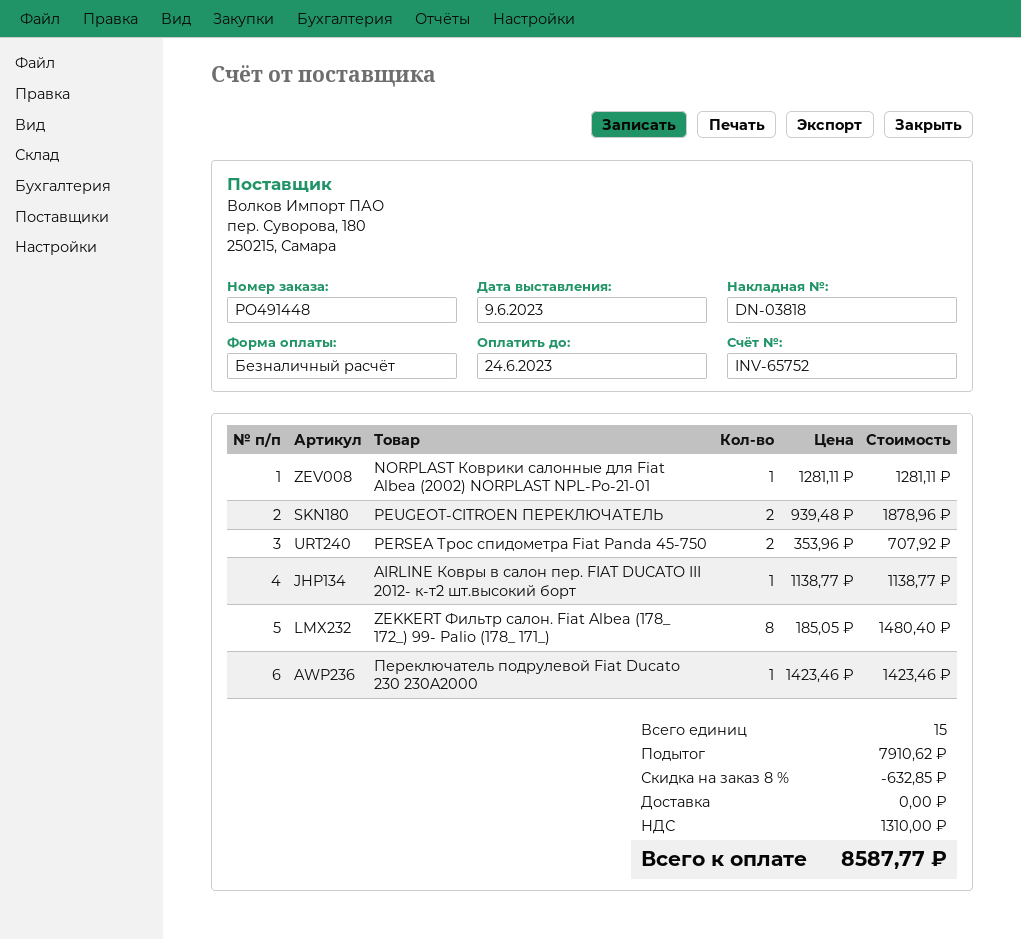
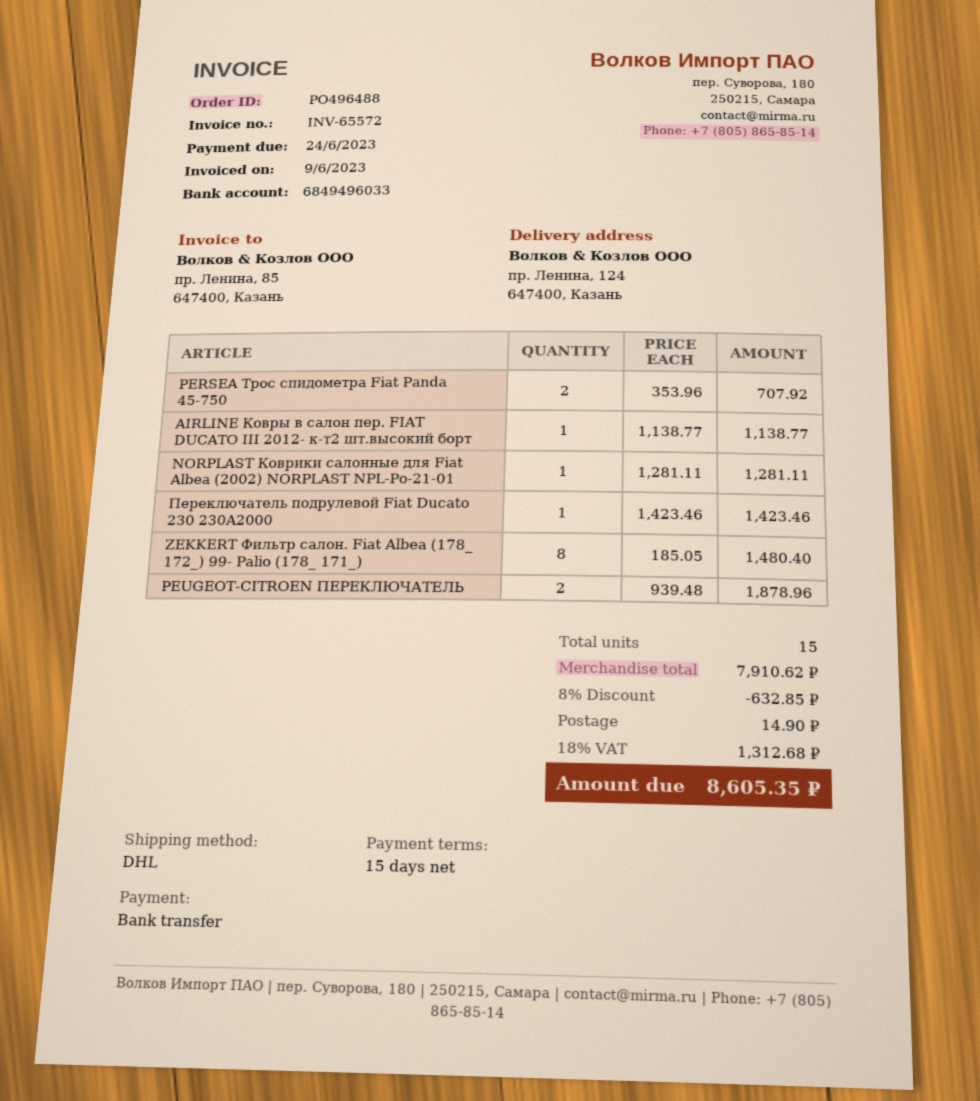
order number: PO491448 -> PO496488
invoice number: INV-65752 -> INV-65572
shipping: 0.00 -> 14.90
tax: 1310.00 -> 1312.68
total: 8587.77 -> 8605.35

